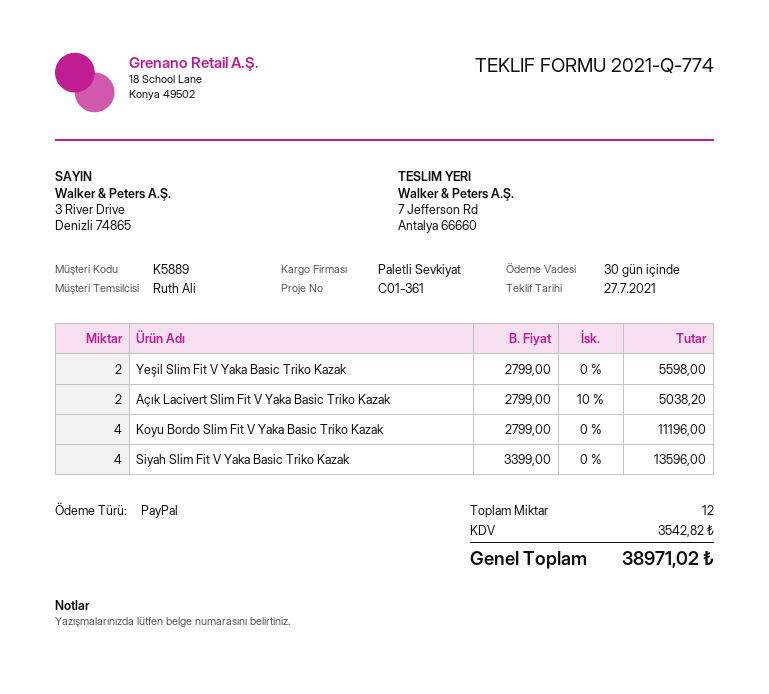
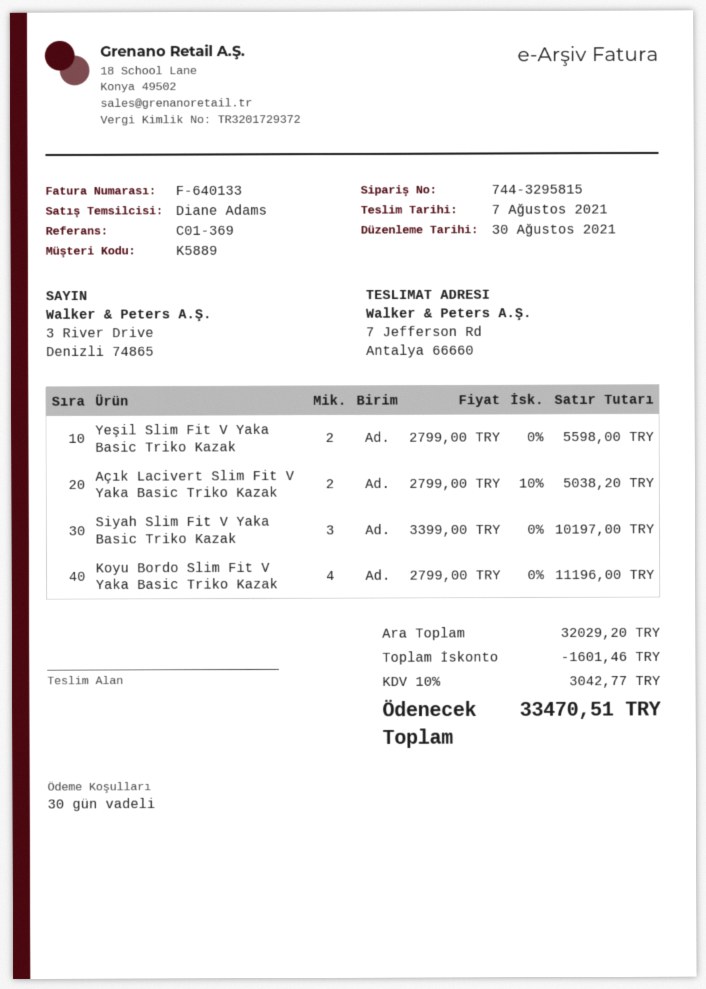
reference: C01-361 -> C01-369
sales rep: Ruth Ali -> Diane Adams
Siyah Slim Fit V Yaka Basic Triko Kazak: 4 x 3399.00 = 13596.00 -> 3 x 3399.00 = 10197.00
discount: none -> 1601.46
tax: 3542.82 -> 3042.77
total: 38971.02 -> 33470.51

